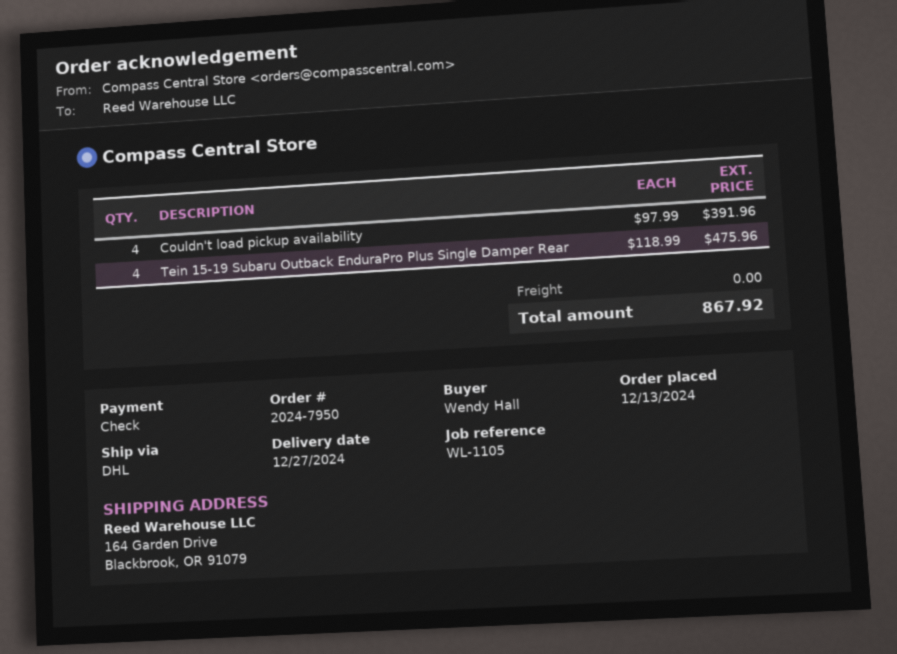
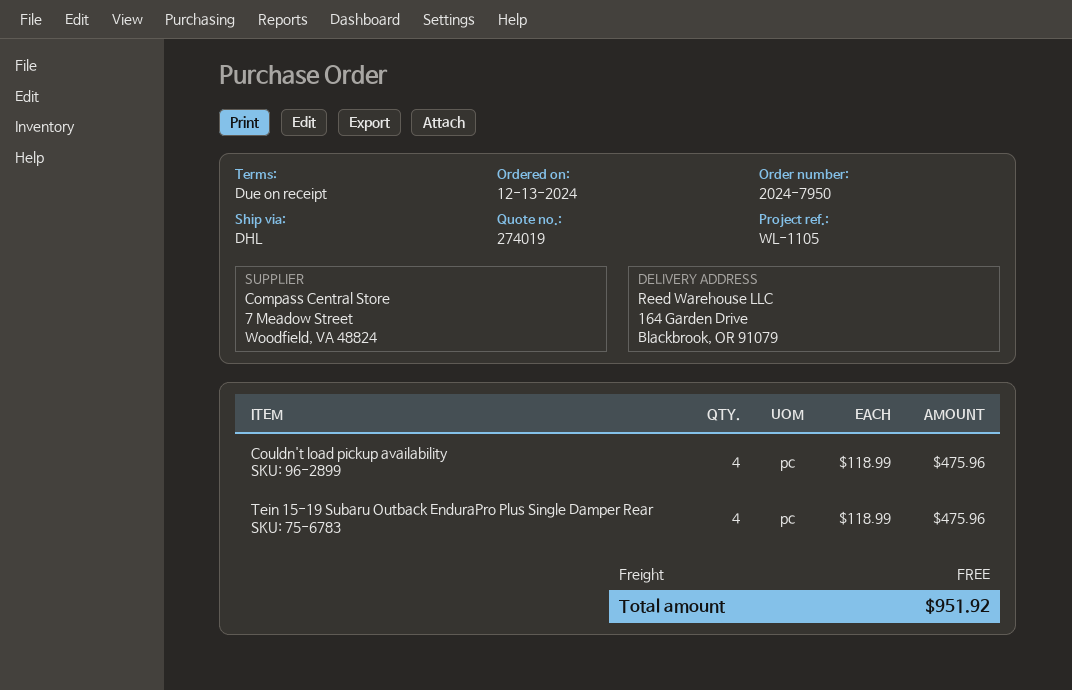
Couldn't load pickup availability: 4 x 97.99 = 391.96 -> 4 x 118.99 = 475.96
total: 867.92 -> 951.92

